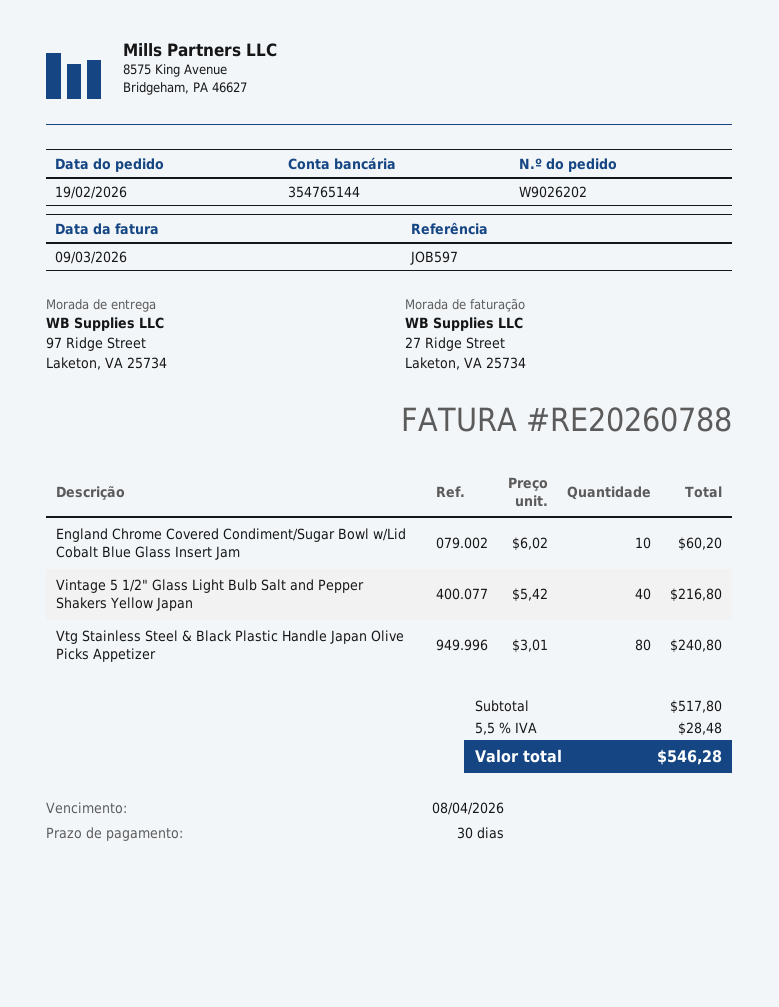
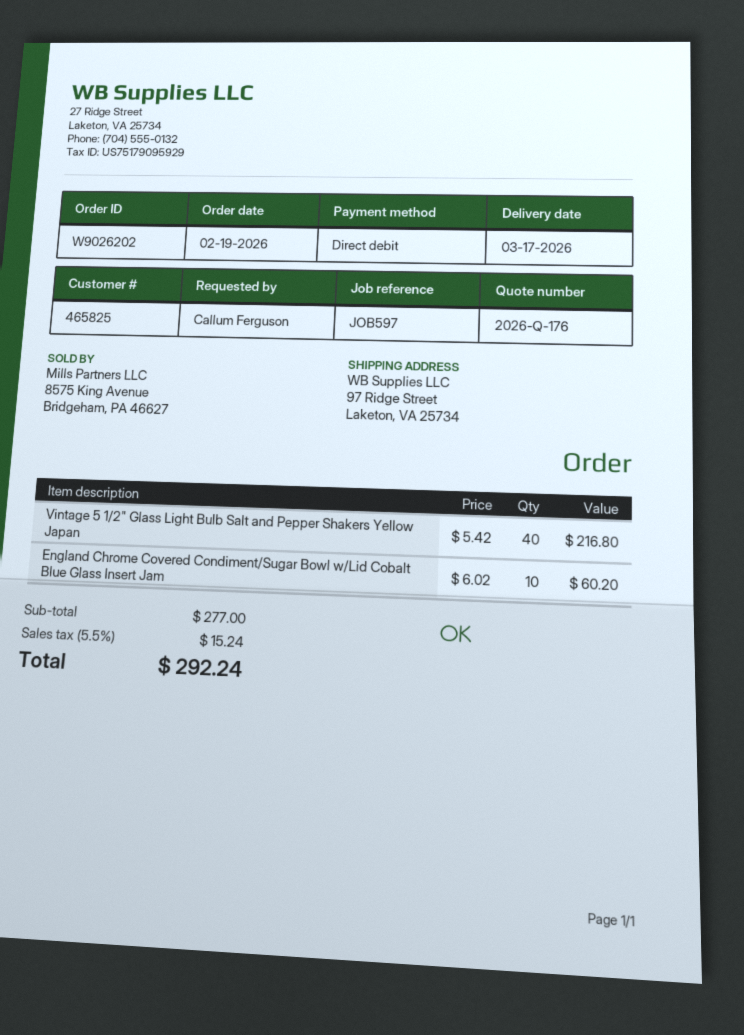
Vtg Stainless Steel & Black Plastic Handle Japan Olive Picks Appetizer: 80 x 3.01 = 240.80 -> none
subtotal: 517.80 -> 277.00
tax: 5.5% = 28.48 -> 5.5% = 15.24
total: 546.28 -> 292.24

